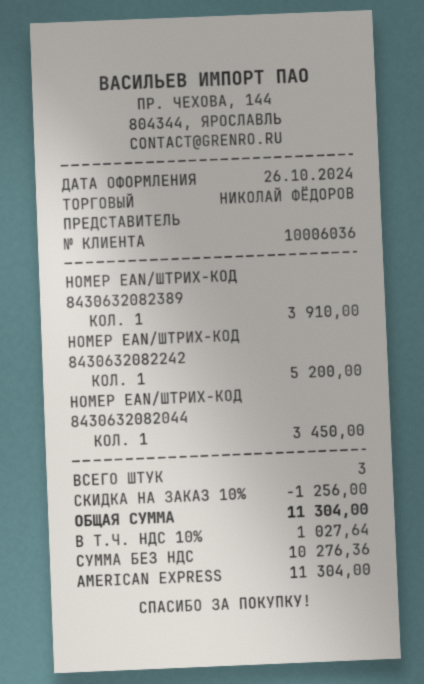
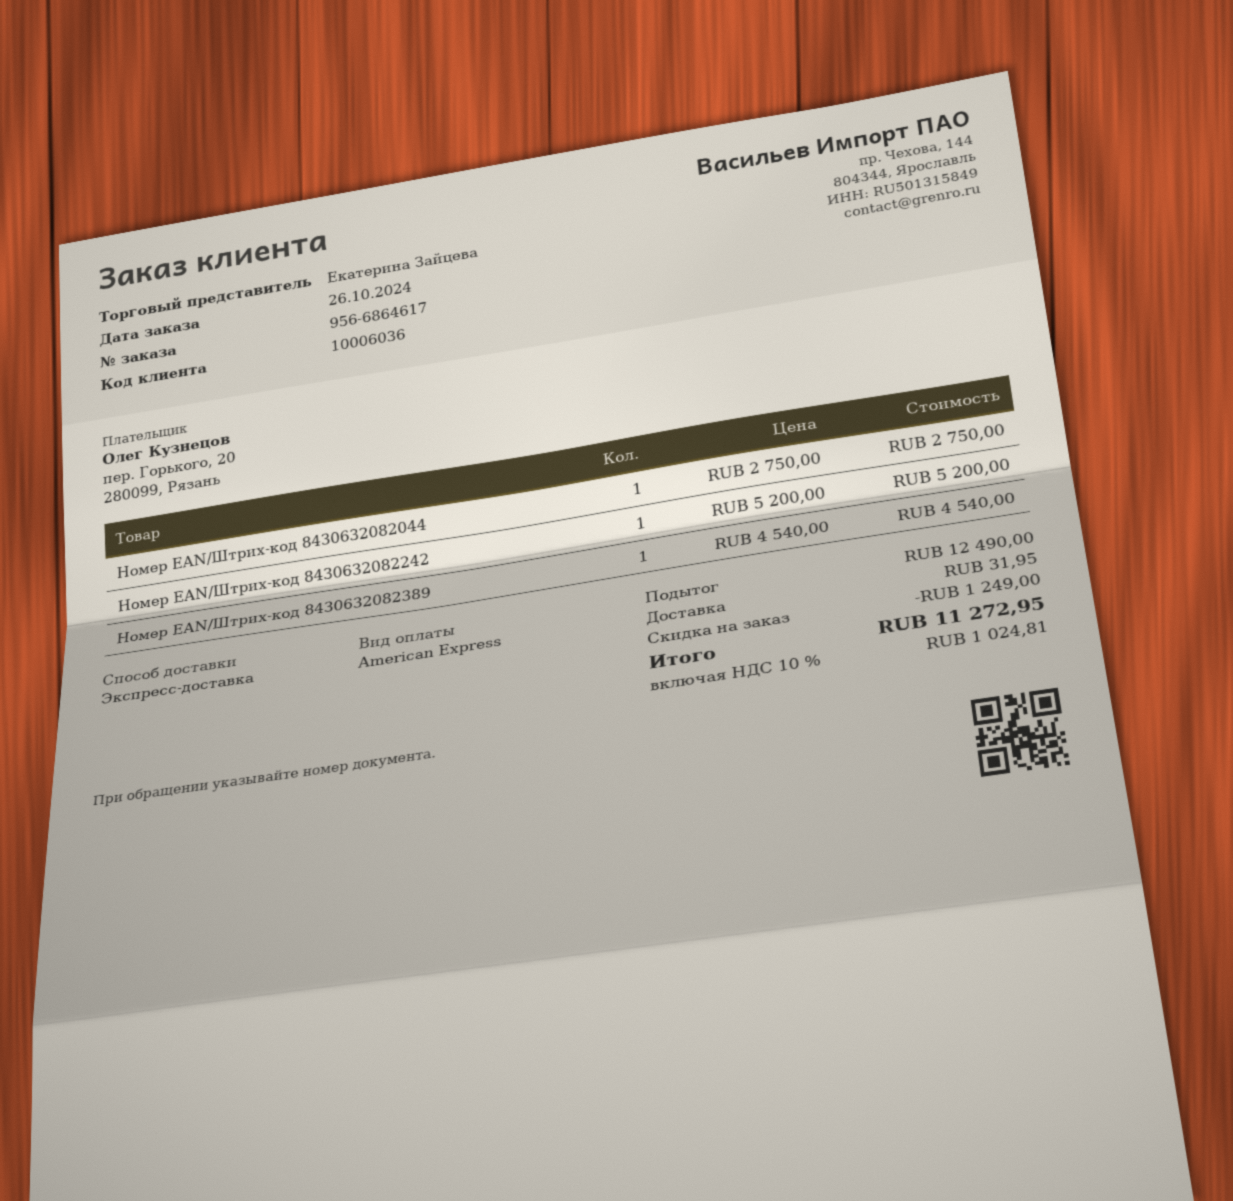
sales rep: НИКОЛАЙ ФЁДОРОВ -> Екатерина Зайцева
НОМЕР EAN/ШТРИХ-КОД 8430632082389: 1 for 3910.00 -> 1 for 4540.00
НОМЕР EAN/ШТРИХ-КОД 8430632082044: 1 for 3450.00 -> 1 for 2750.00
discount: 1256.00 -> 1249.00
shipping: none -> 31.95
tax: 10% = 1027.64 -> 10% = 1024.81
total: 11304.00 -> 11272.95

